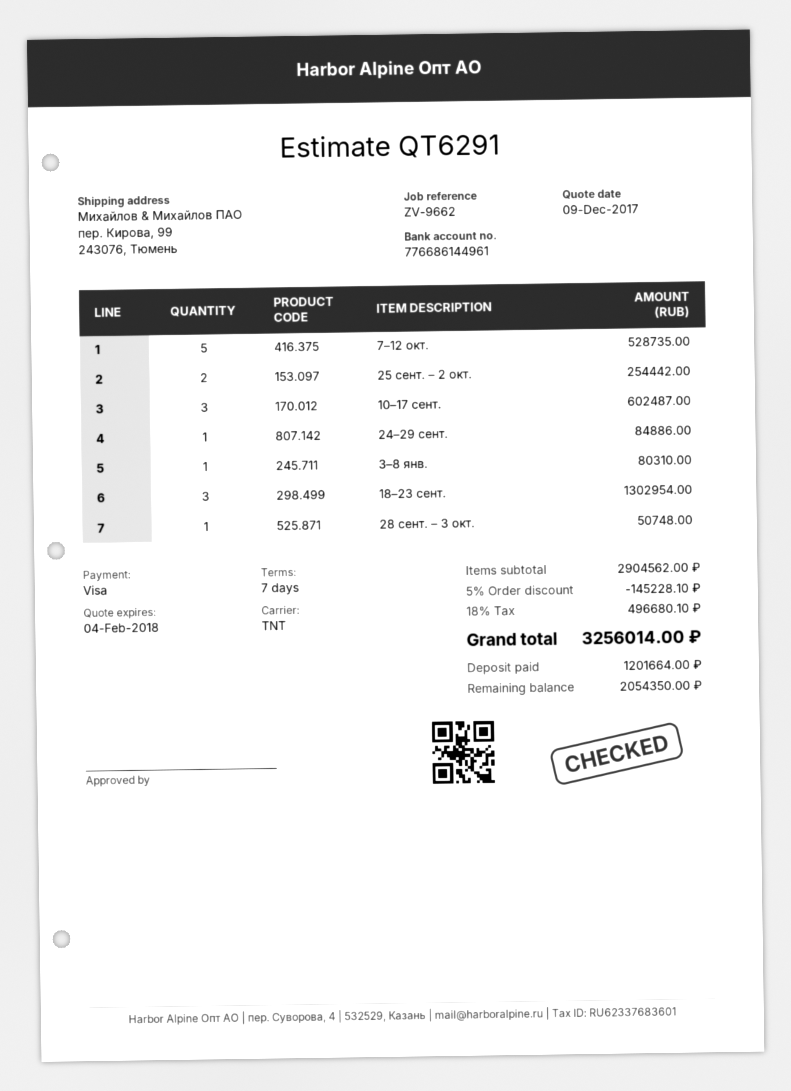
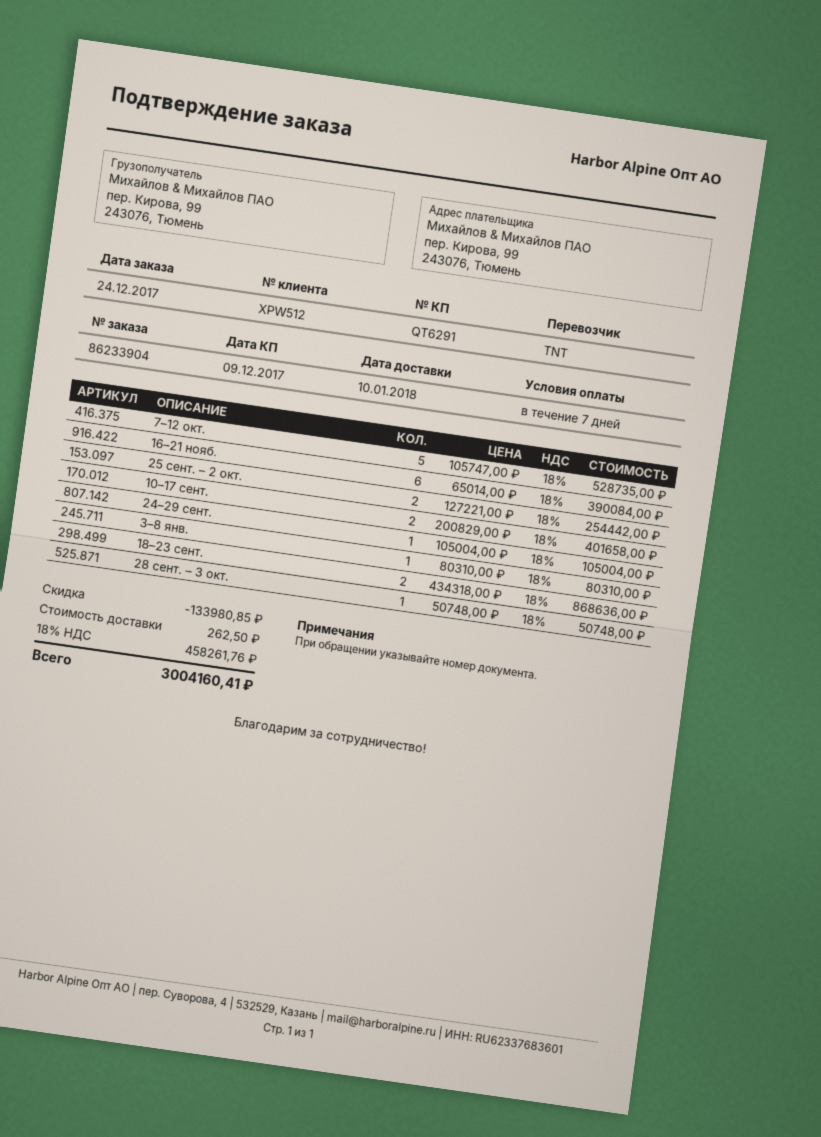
10–17 сент.: 3 for 602487.00 -> 2 for 401658.00
24–29 сент.: 1 for 84886.00 -> 1 for 105004.00
18–23 сент.: 3 for 1302954.00 -> 2 for 868636.00
16–21 нояб.: none -> 6 for 390084.00
discount: 145228.10 -> 133980.85
shipping: none -> 262.50
tax: 18% = 496680.10 -> 18% = 458261.76
total: 3256014.00 -> 3004160.41

